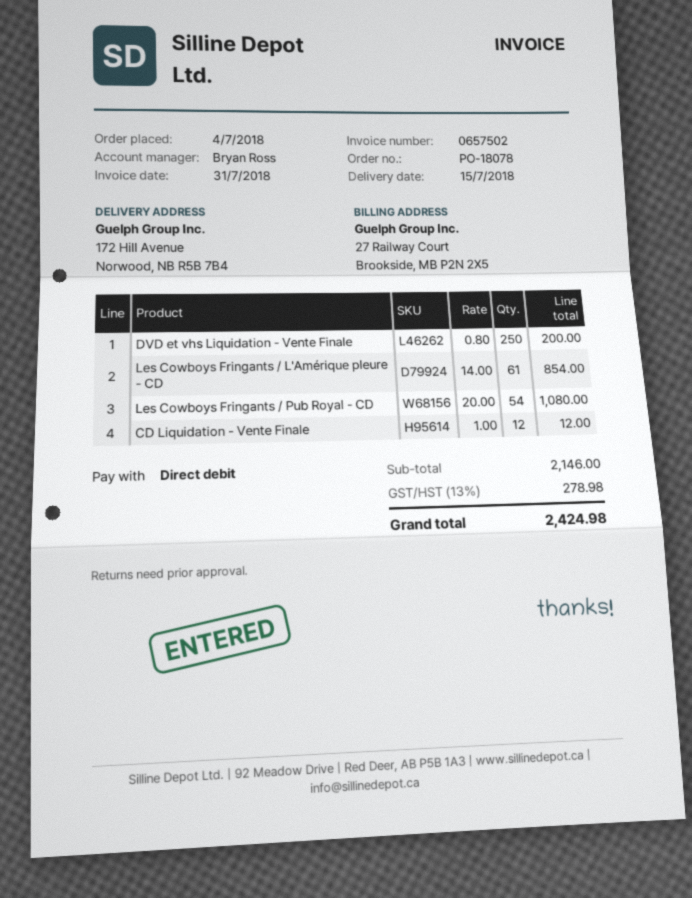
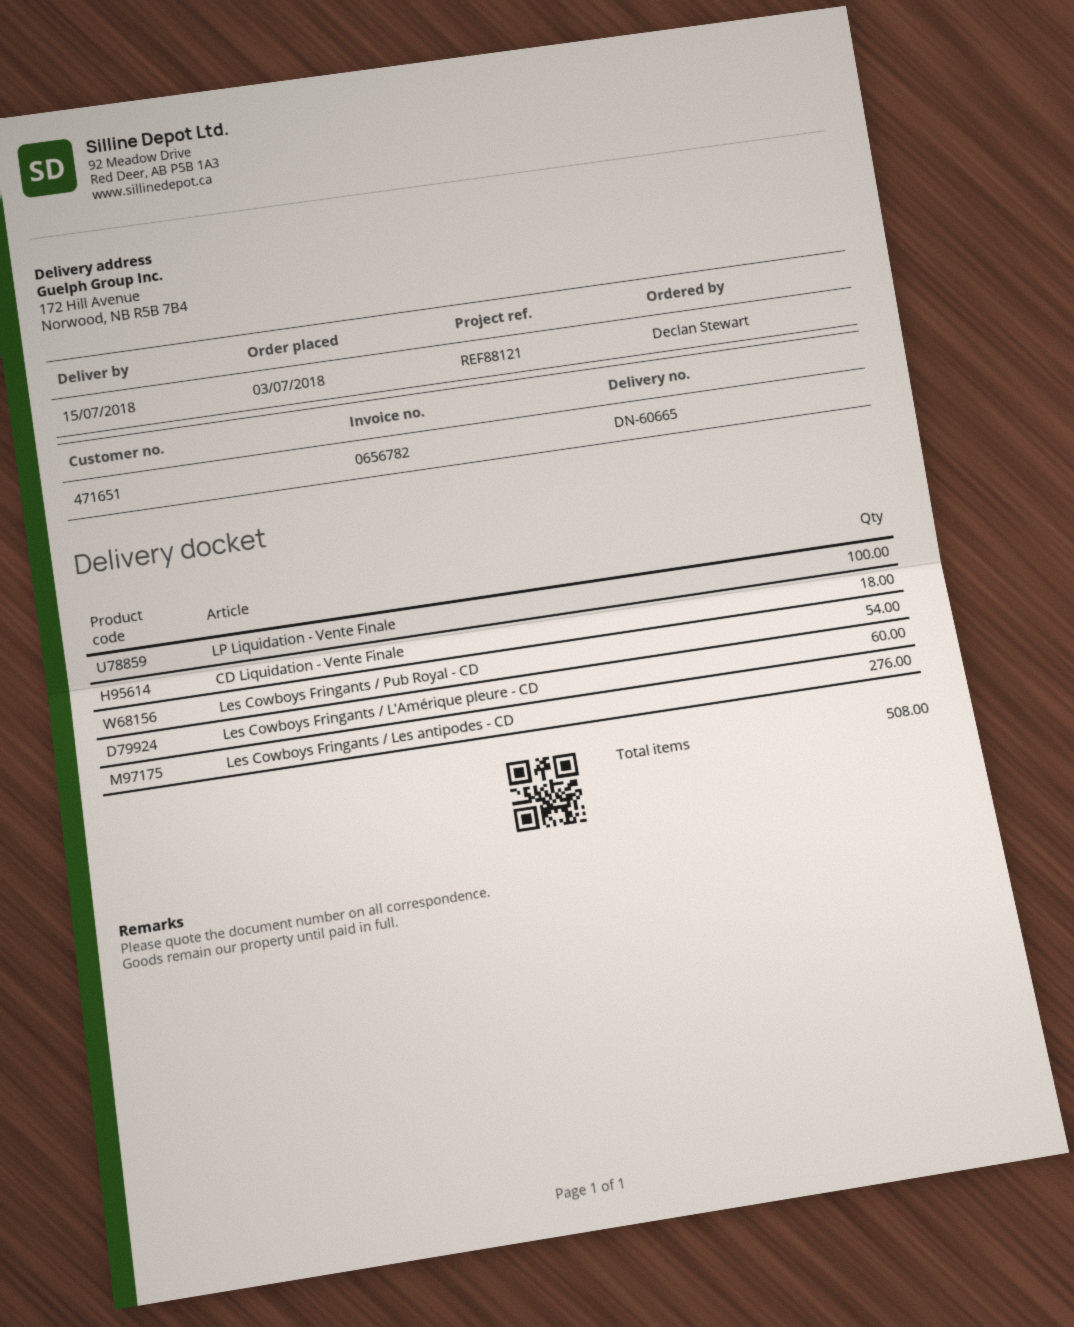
order date: 2018-07-04 -> 2018-07-03
invoice number: 0657502 -> 0656782
DVD et vhs Liquidation - Vente Finale: 250 -> none
Les Cowboys Fringants / L'Amérique pleure - CD: 61 -> 60
CD Liquidation - Vente Finale: 12 -> 18
LP Liquidation - Vente Finale: none -> 100
Les Cowboys Fringants / Les antipodes - CD: none -> 276

